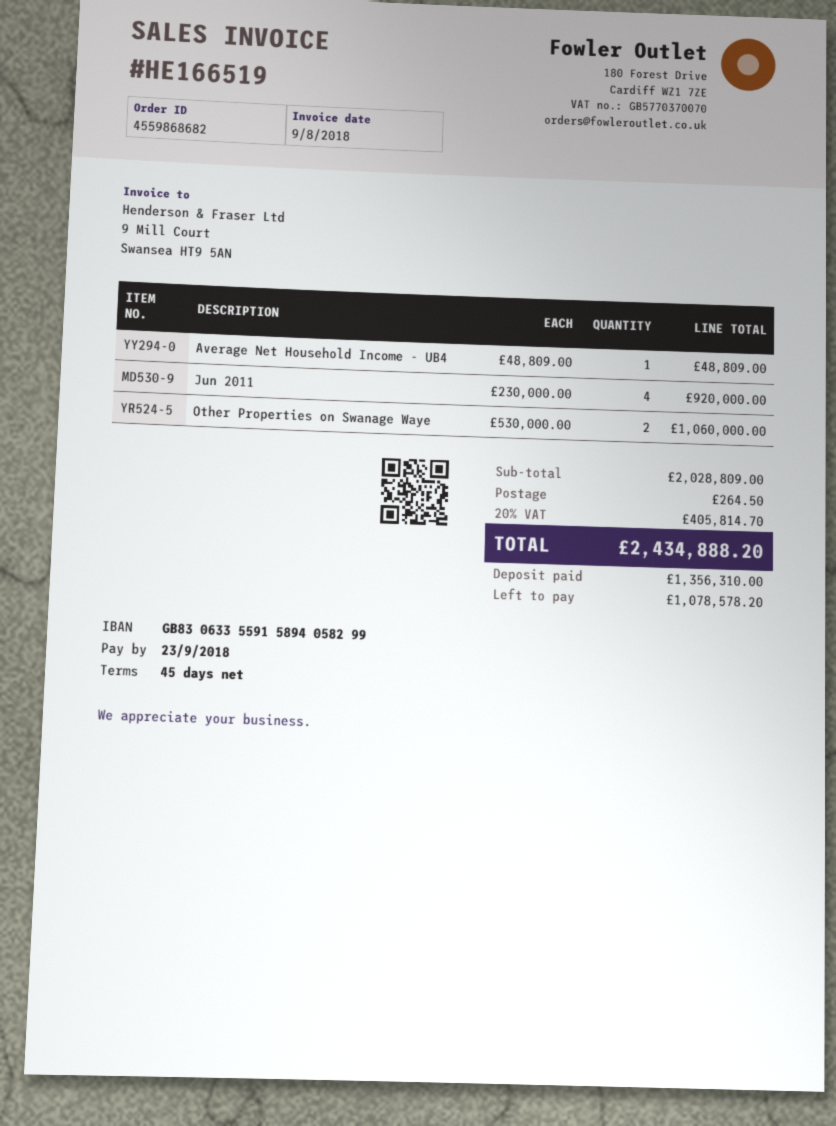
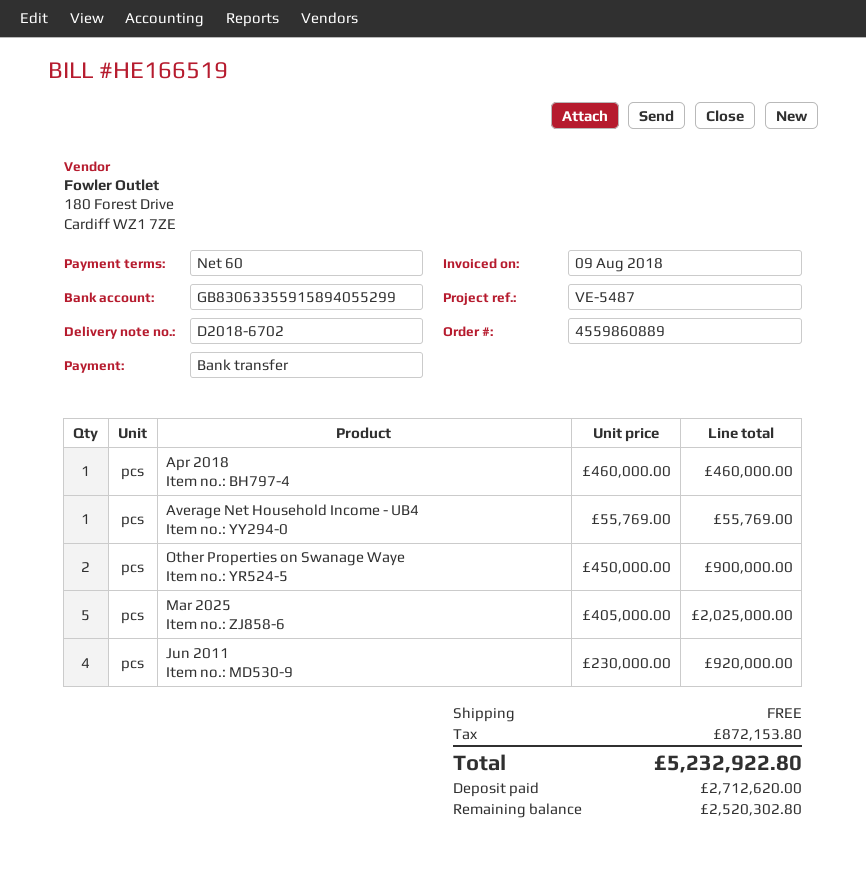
order number: 4559868682 -> 4559860889
payment terms: 45 days -> 60 days
bank account: GB83063355915894058299 -> GB83063355915894055299
Average Net Household Income - UB4: 1 x 48809.00 = 48809.00 -> 1 x 55769.00 = 55769.00
Other Properties on Swanage Waye: 2 x 530000.00 = 1060000.00 -> 2 x 450000.00 = 900000.00
Apr 2018: none -> 1 x 460000.00 = 460000.00
Mar 2025: none -> 5 x 405000.00 = 2025000.00
shipping: 264.50 -> 0.00
tax: 405814.70 -> 872153.80
total: 2434888.20 -> 5232922.80
deposit: 1356310.00 -> 2712620.00
balance: 1078578.20 -> 2520302.80

